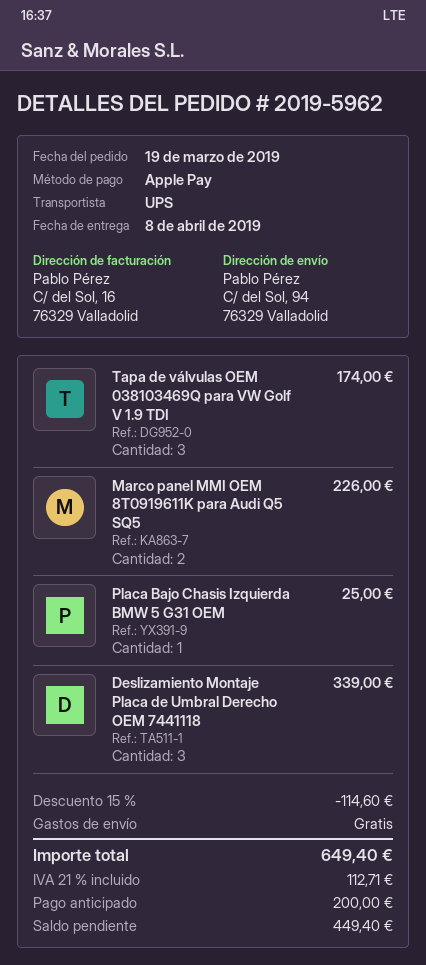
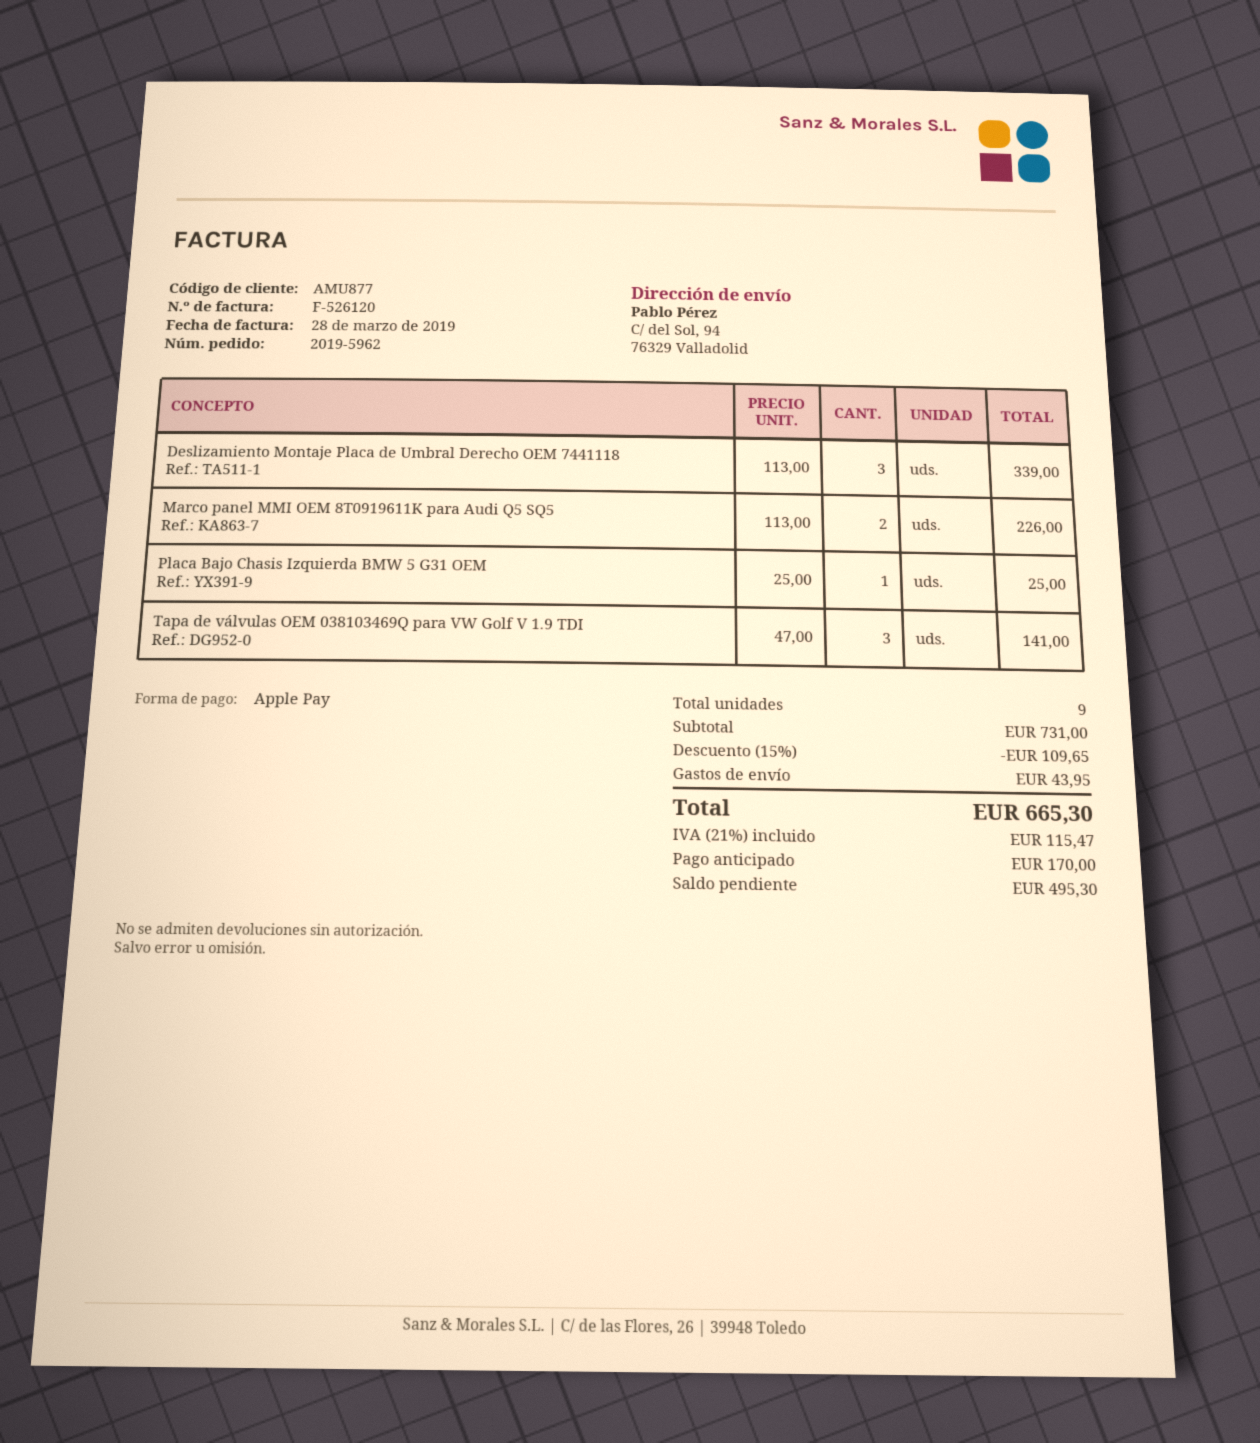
Tapa de válvulas OEM 038103469Q para VW Golf V 1.9 TDI: 3 for 174.00 -> 3 for 141.00
discount: 15% = 114.60 -> 15% = 109.65
shipping: 0.00 -> 43.95
tax: 21% = 112.71 -> 21% = 115.47
total: 649.40 -> 665.30
deposit: 200.00 -> 170.00
balance: 449.40 -> 495.30

